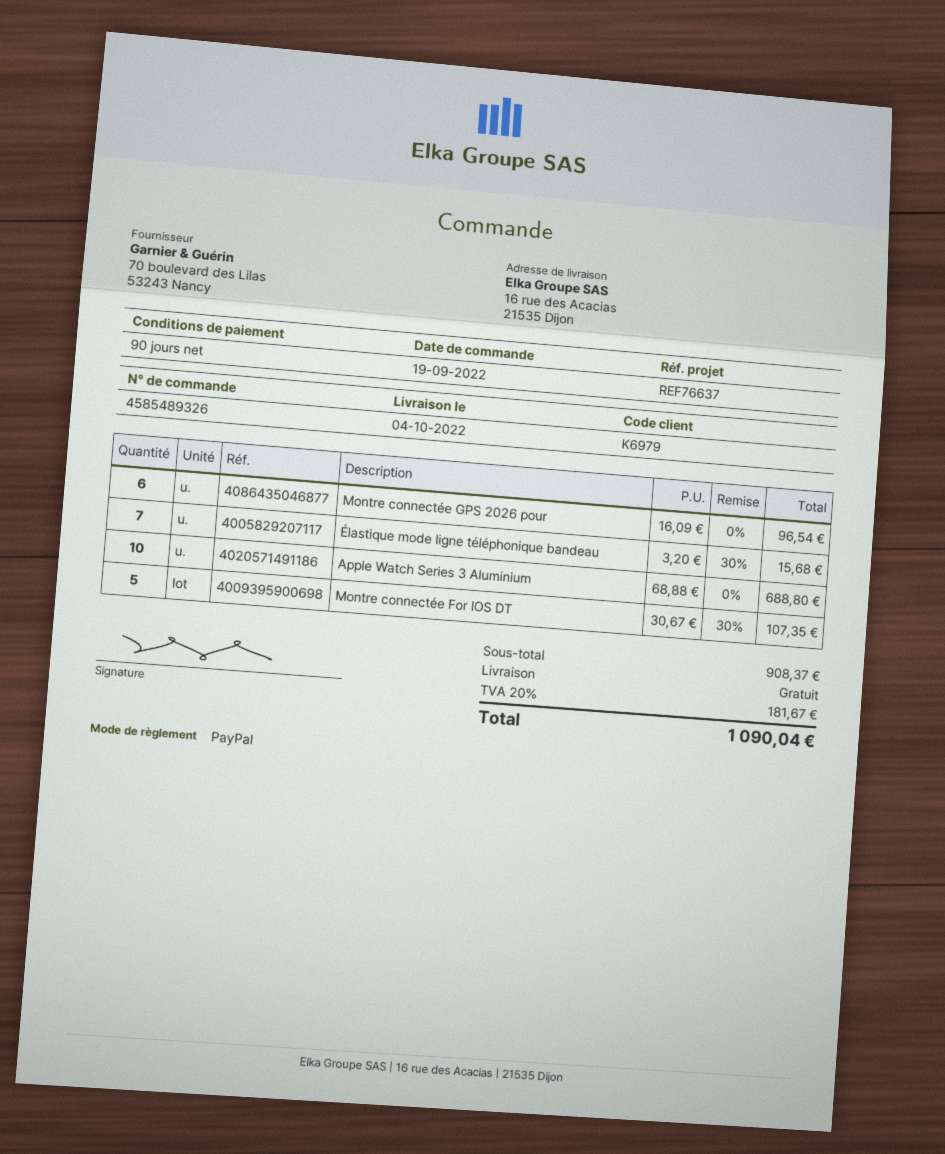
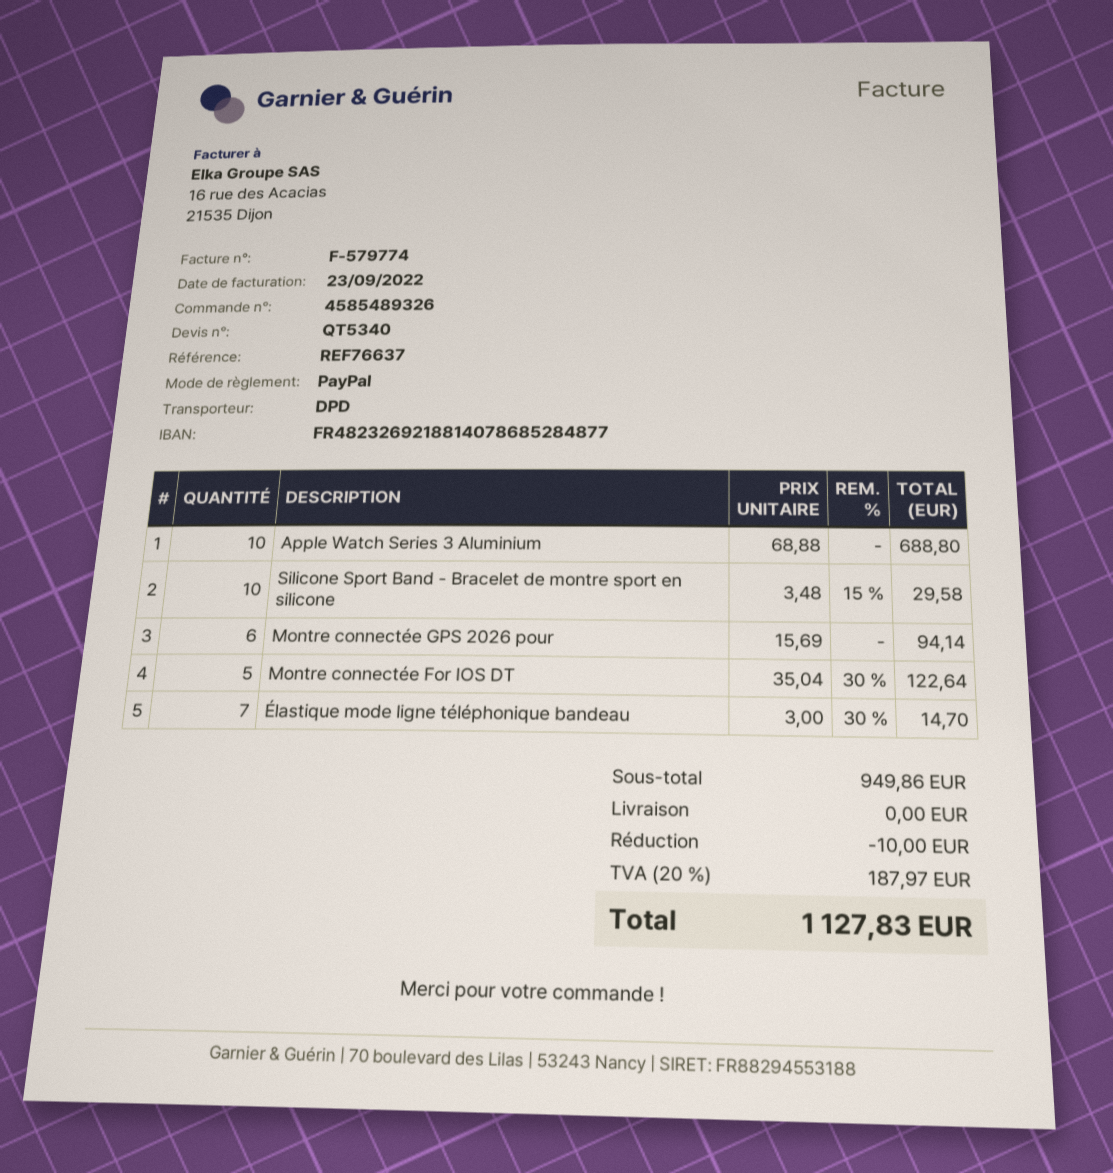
Montre connectée GPS 2026 pour: 6 x 16.09 = 96.54 -> 6 x 15.69 = 94.14
Élastique mode ligne téléphonique bandeau: 7 x 3.20 - 30% = 15.68 -> 7 x 3.00 - 30% = 14.70
Montre connectée For IOS DT: 5 x 30.67 - 30% = 107.35 -> 5 x 35.04 - 30% = 122.64
Silicone Sport Band - Bracelet de montre sport en silicone: none -> 10 x 3.48 - 15% = 29.58
subtotal: 908.37 -> 949.86
discount: none -> 10.00
tax: 20% = 181.67 -> 20% = 187.97
total: 1090.04 -> 1127.83

